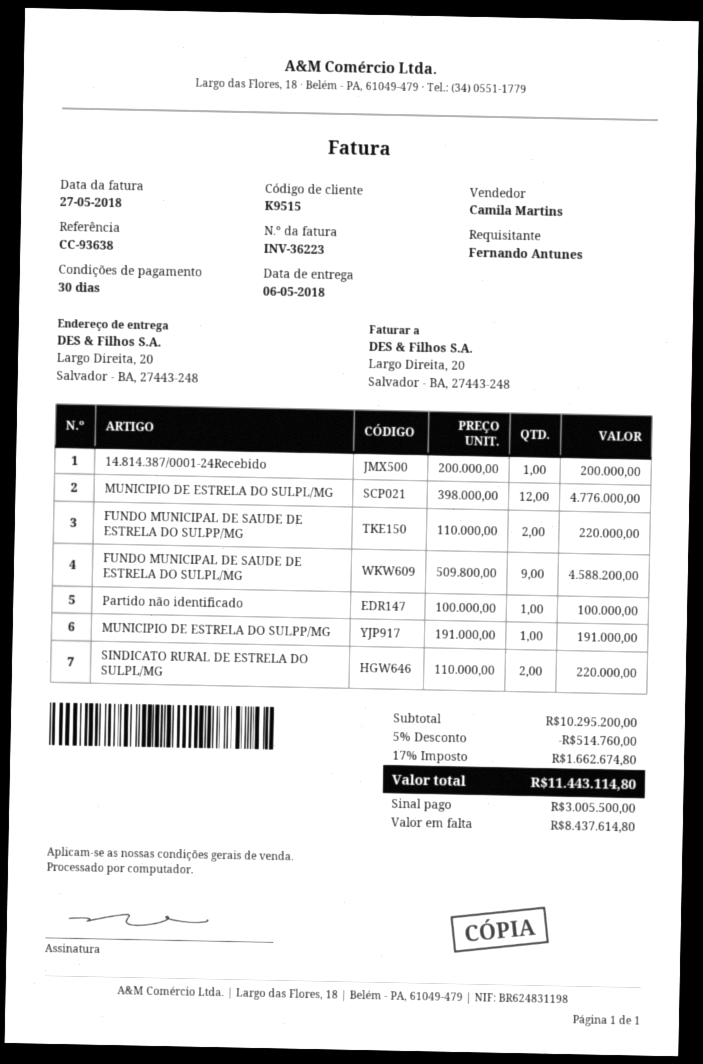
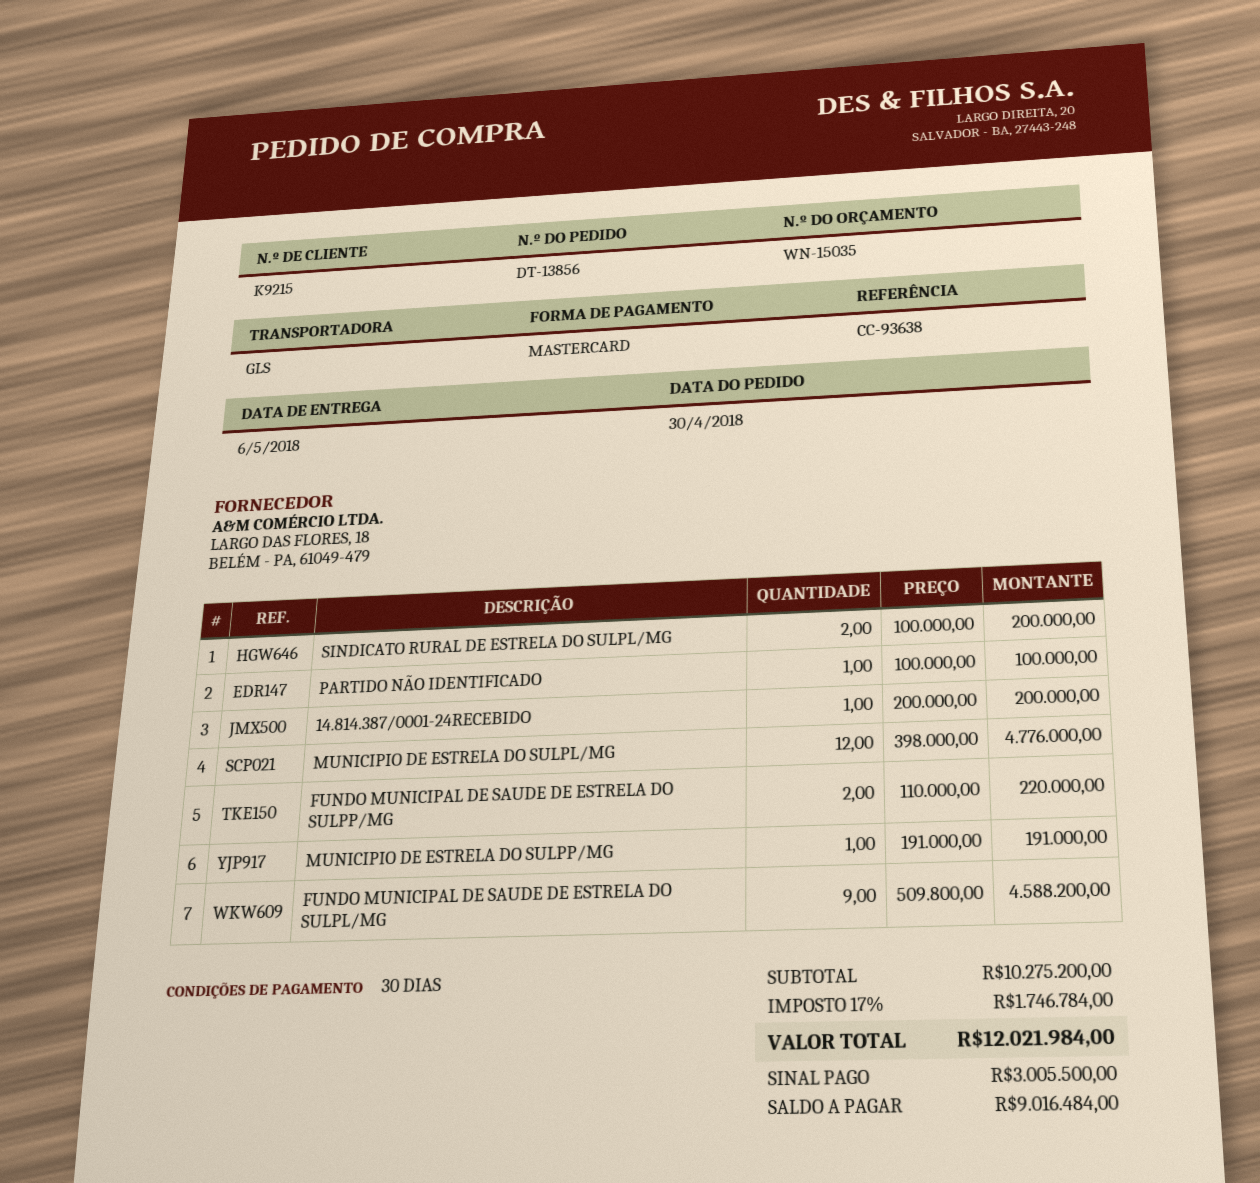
customer number: K9515 -> K9215
SINDICATO RURAL DE ESTRELA DO SULPL/MG: 2 x 110000.00 = 220000.00 -> 2 x 100000.00 = 200000.00
subtotal: 10295200.00 -> 10275200.00
discount: 5% = 514760.00 -> none
tax: 17% = 1662674.80 -> 17% = 1746784.00
total: 11443114.80 -> 12021984.00
balance: 8437614.80 -> 9016484.00

